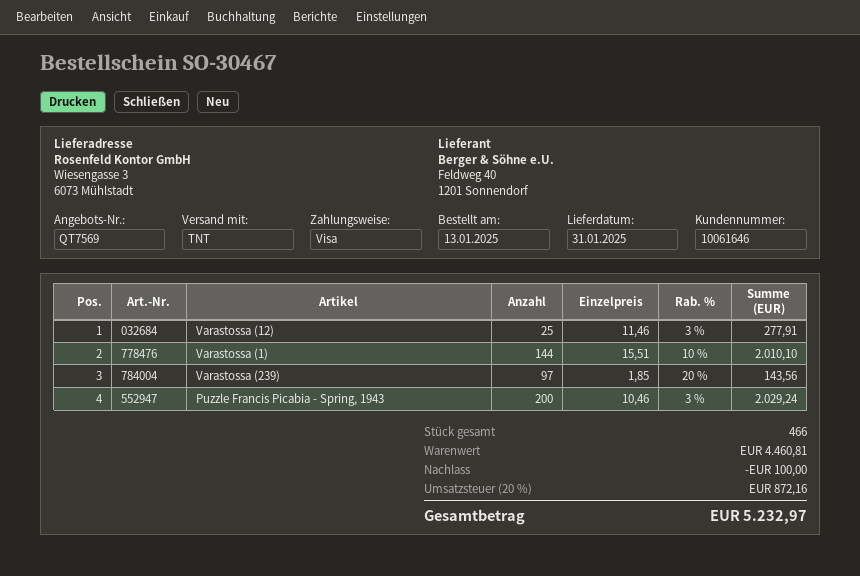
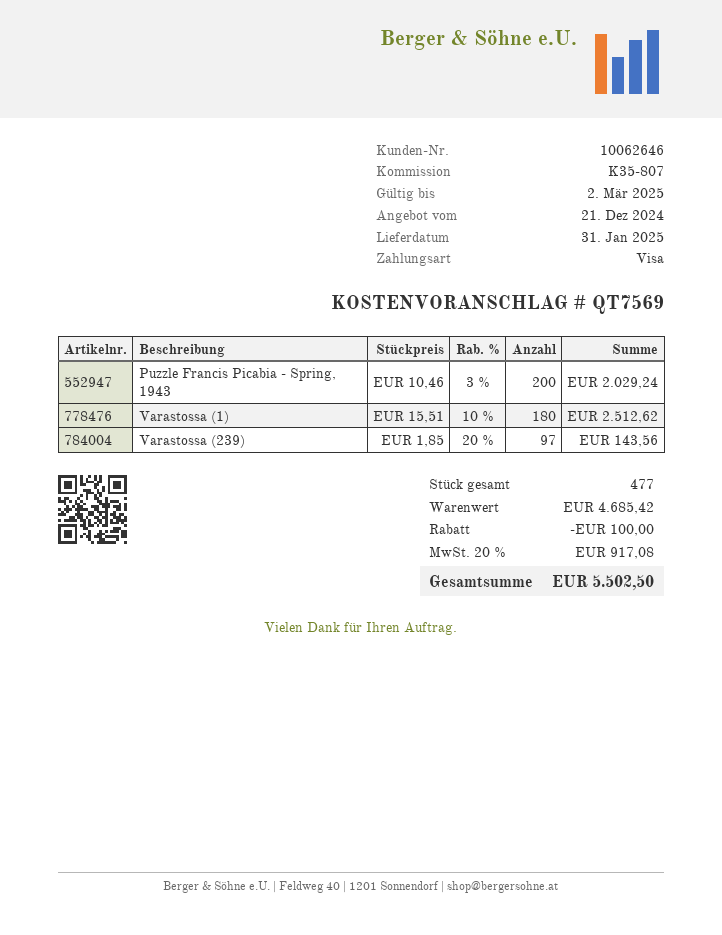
customer number: 10061646 -> 10062646
Varastossa (12): 25 x 11.46 - 3% = 277.91 -> none
Varastossa (1): 144 x 15.51 - 10% = 2010.10 -> 180 x 15.51 - 10% = 2512.62
total quantity: 466 -> 477
subtotal: 4460.81 -> 4685.42
tax: 20% = 872.16 -> 20% = 917.08
total: 5232.97 -> 5502.50

